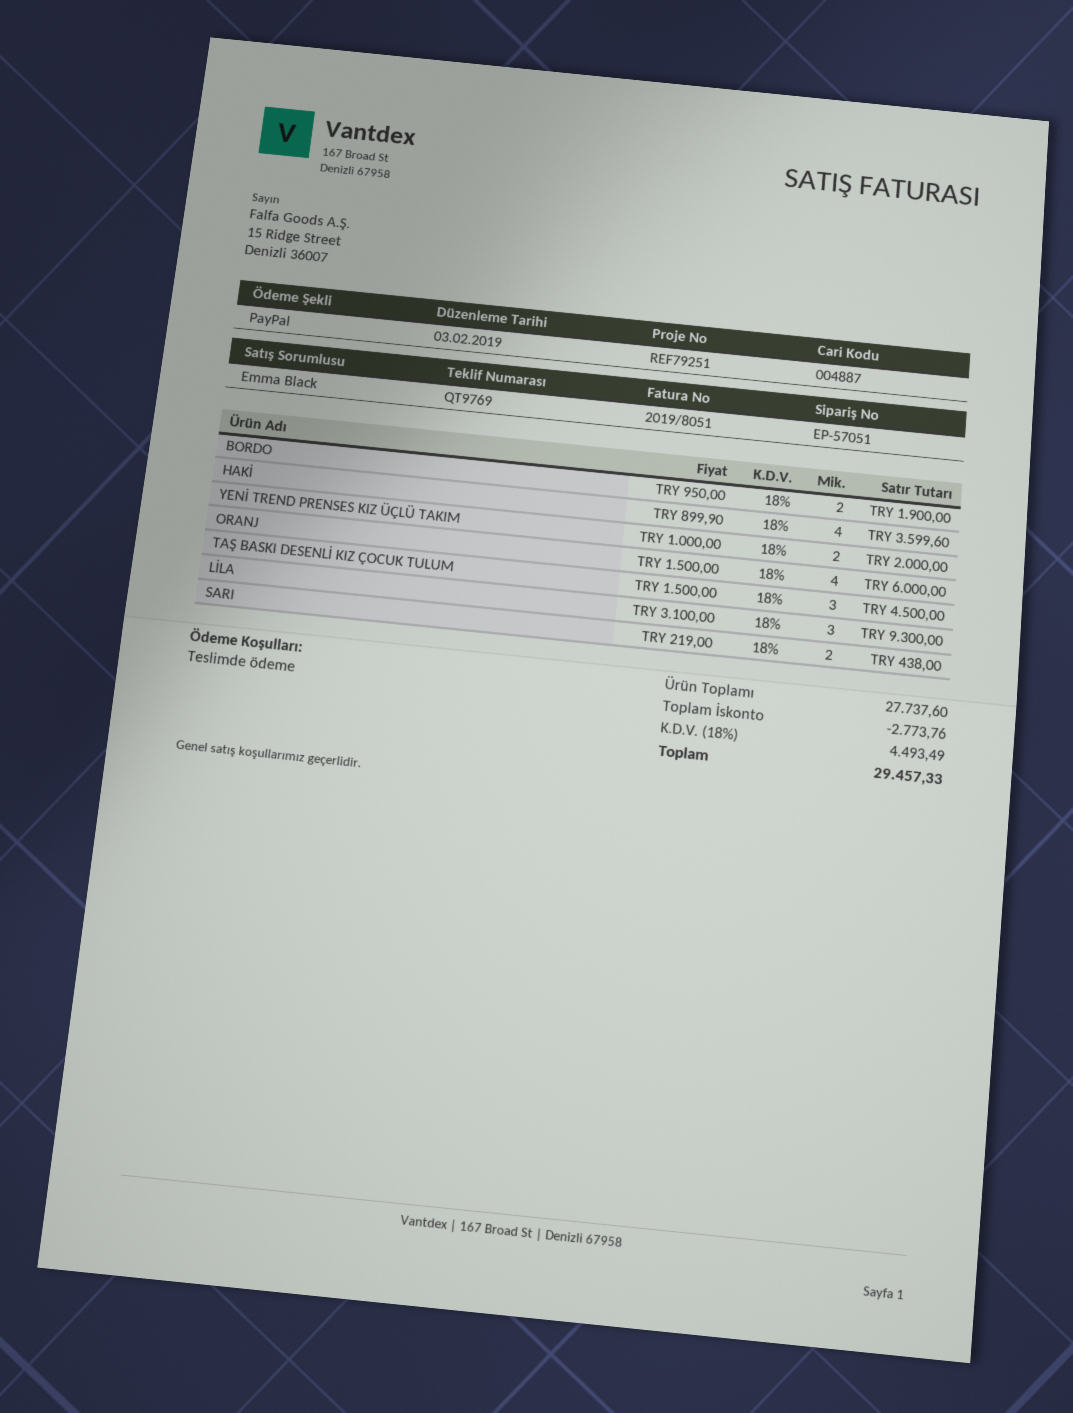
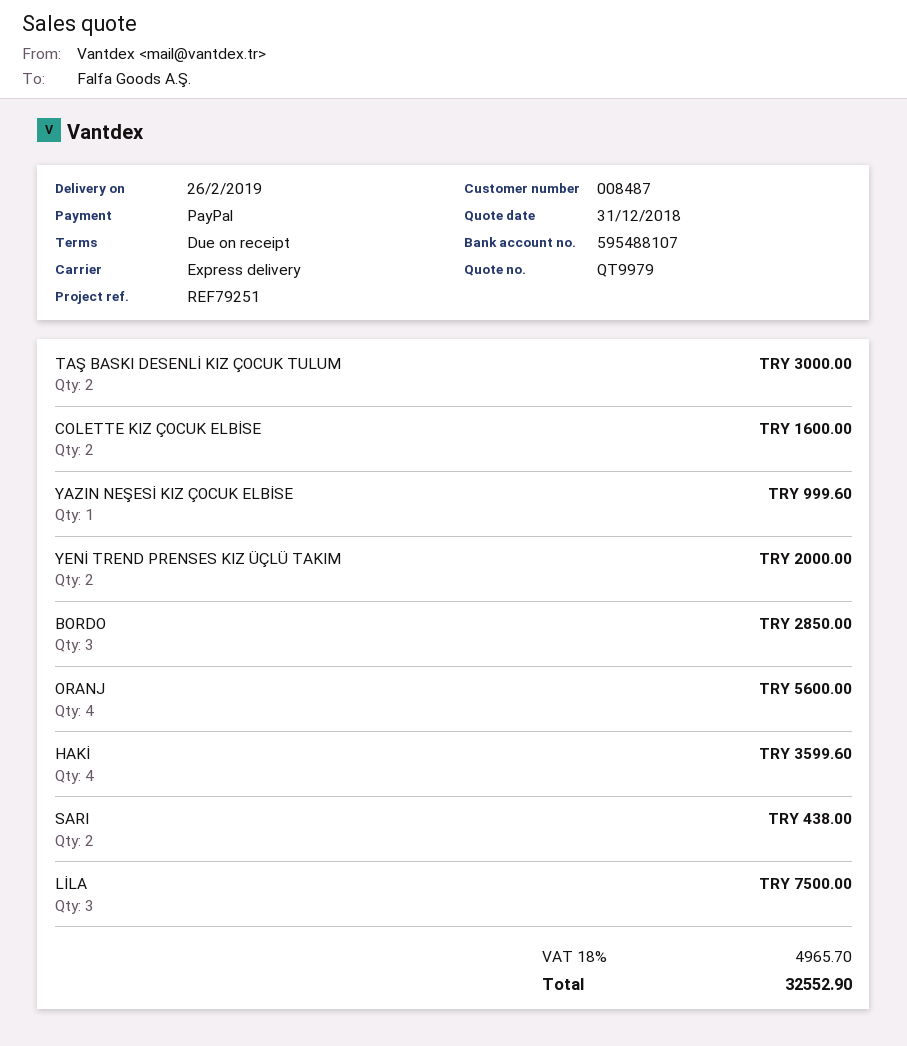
quote number: QT9769 -> QT9979
customer number: 004887 -> 008487
BORDO: 2 for 1900.00 -> 3 for 2850.00
ORANJ: 4 for 6000.00 -> 4 for 5600.00
TAŞ BASKI DESENLİ KIZ ÇOCUK TULUM: 3 for 4500.00 -> 2 for 3000.00
LİLA: 3 for 9300.00 -> 3 for 7500.00
COLETTE KIZ ÇOCUK ELBİSE: none -> 2 for 1600.00
YAZIN NEŞESİ KIZ ÇOCUK ELBİSE: none -> 1 for 999.60
discount: 2773.76 -> none
tax: 18% = 4493.49 -> 18% = 4965.70
total: 29457.33 -> 32552.90

